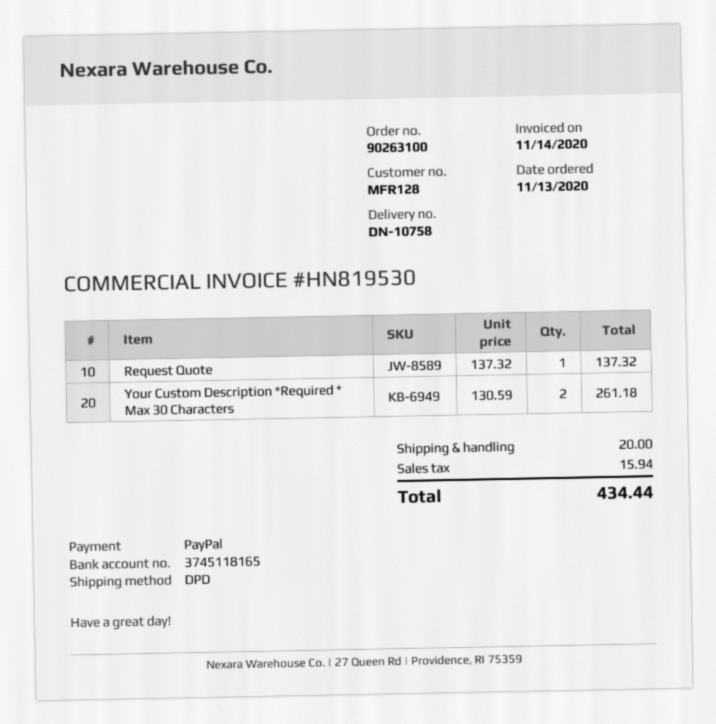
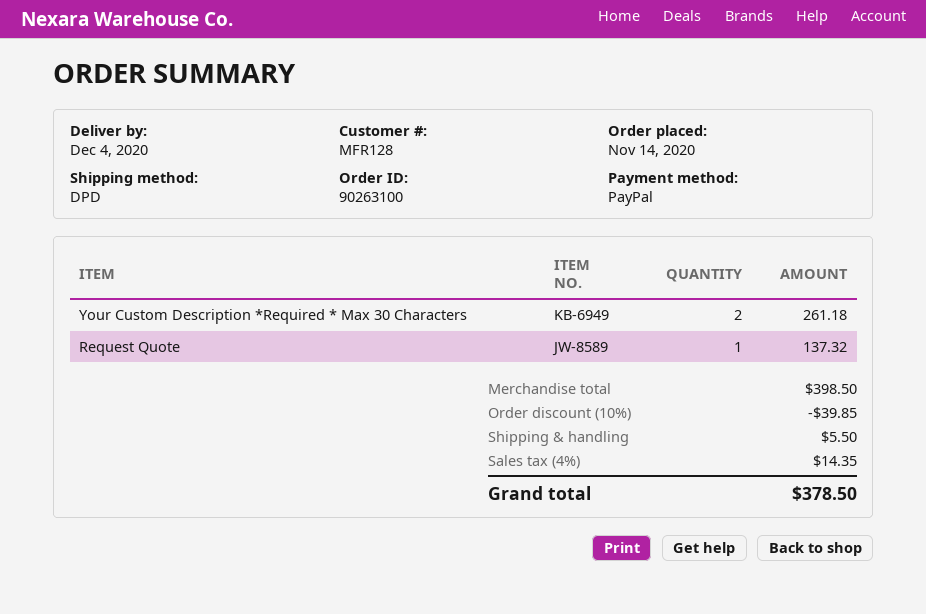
order date: 2020-11-13 -> 2020-11-14
discount: none -> 10% = 39.85
shipping: 20.00 -> 5.50
tax: 15.94 -> 14.35
total: 434.44 -> 378.50

